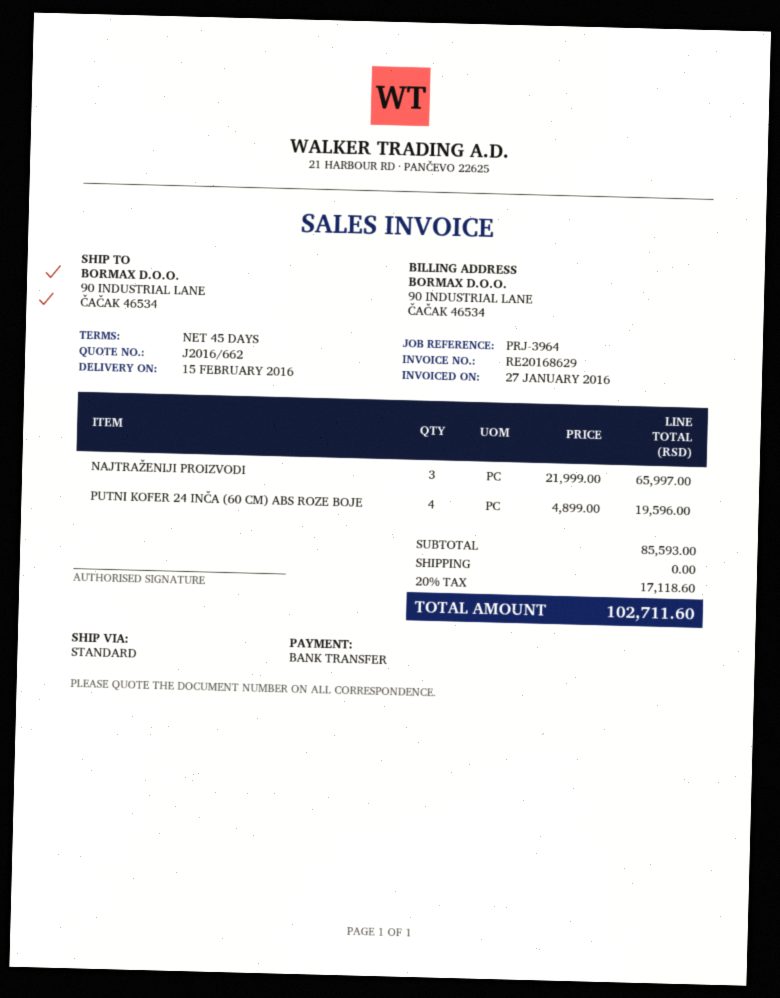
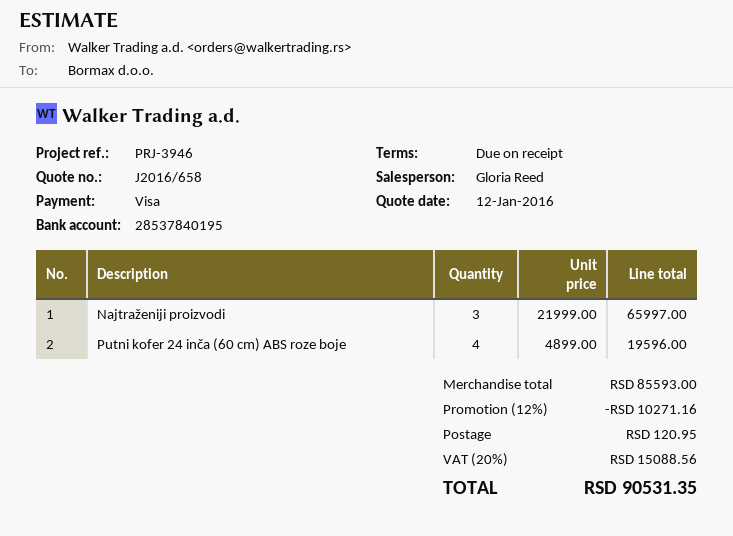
quote number: J2016/662 -> J2016/658
payment terms: 45 days -> on receipt
reference: PRJ-3964 -> PRJ-3946
payment method: bank transfer -> Visa
discount: none -> 12% = 10271.16
shipping: 0.00 -> 120.95
tax: 20% = 17118.60 -> 20% = 15088.56
total: 102711.60 -> 90531.35

